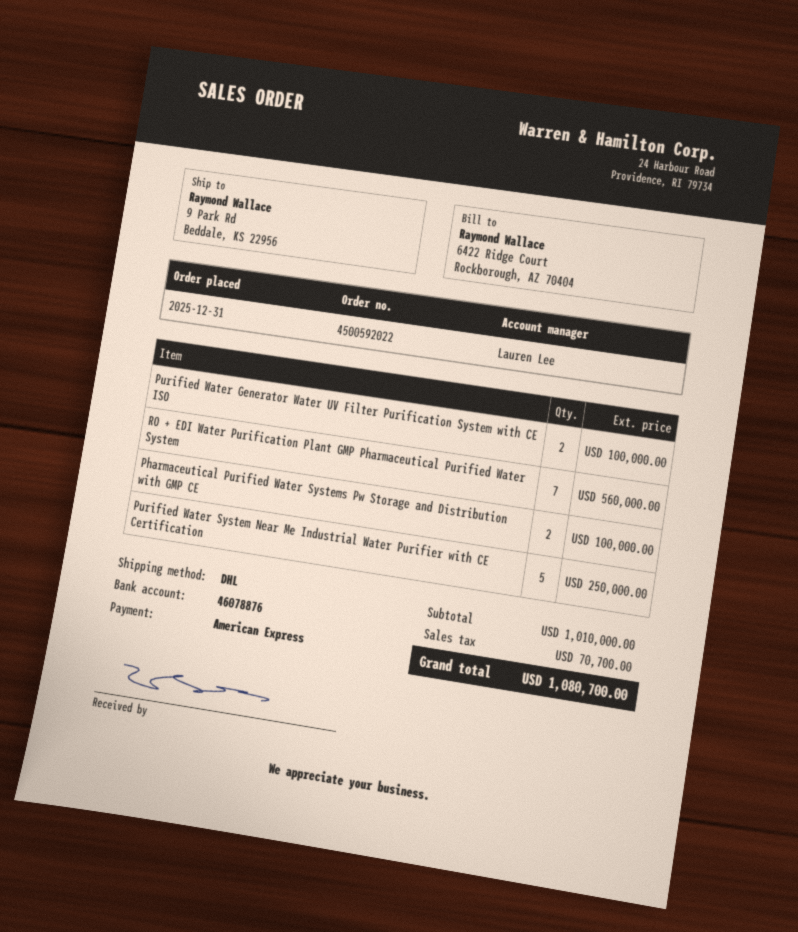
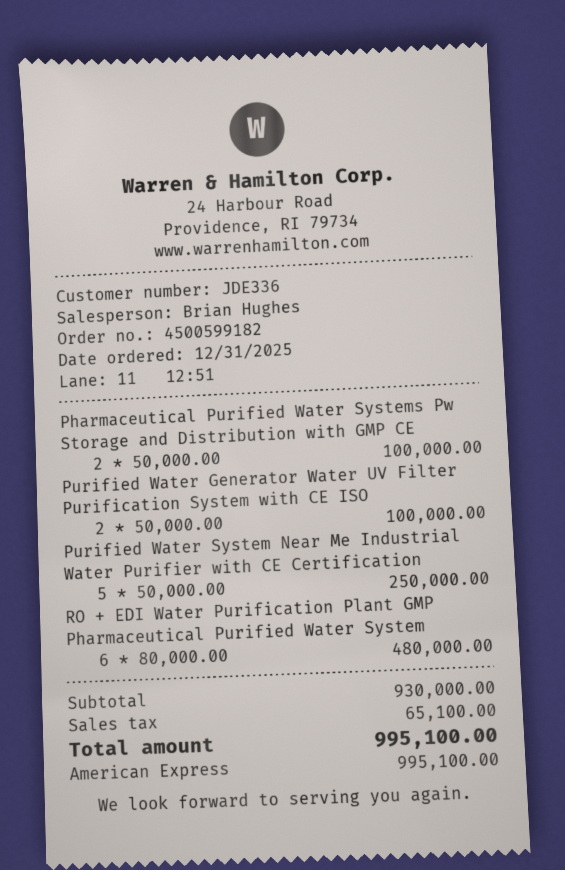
order number: 4500592022 -> 4500599182
sales rep: Lauren Lee -> Brian Hughes
RO + EDI Water Purification Plant GMP Pharmaceutical Purified Water System: 7 for 560000.00 -> 6 for 480000.00
subtotal: 1010000.00 -> 930000.00
tax: 70700.00 -> 65100.00
total: 1080700.00 -> 995100.00

